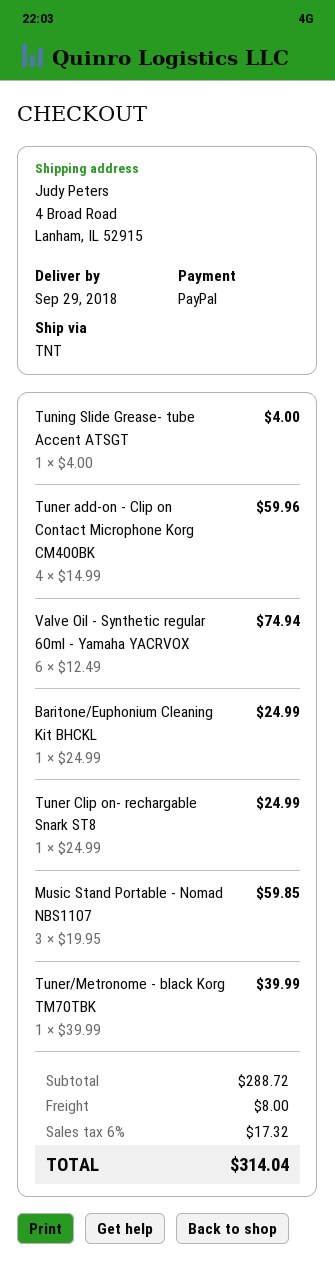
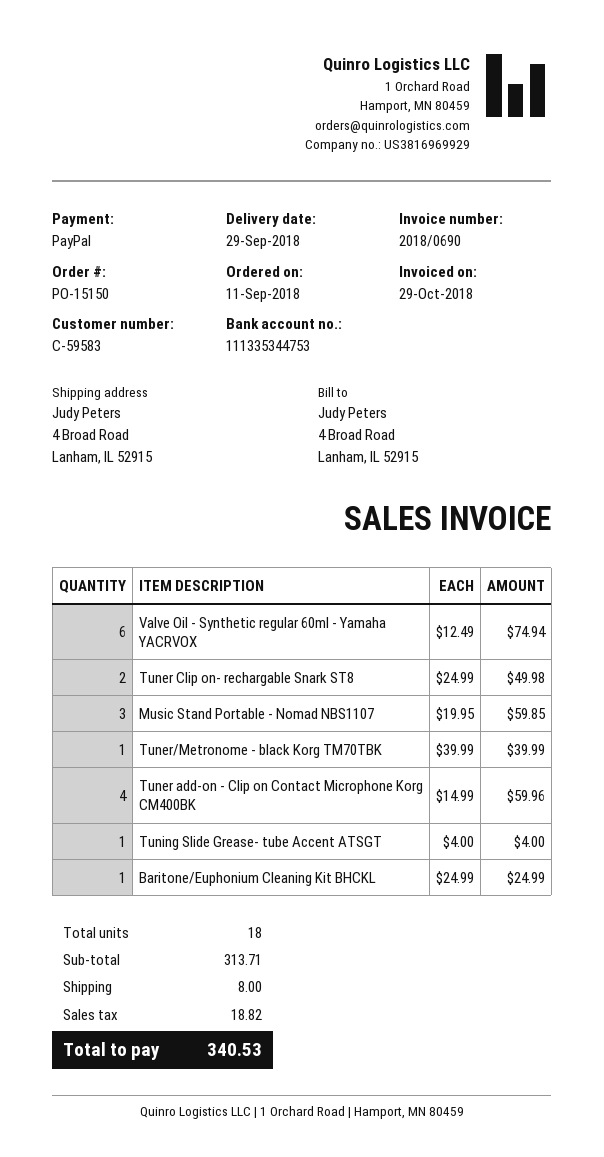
Tuner Clip on- rechargable Snark ST8: 1 x 24.99 = 24.99 -> 2 x 24.99 = 49.98
subtotal: 288.72 -> 313.71
tax: 17.32 -> 18.82
total: 314.04 -> 340.53

